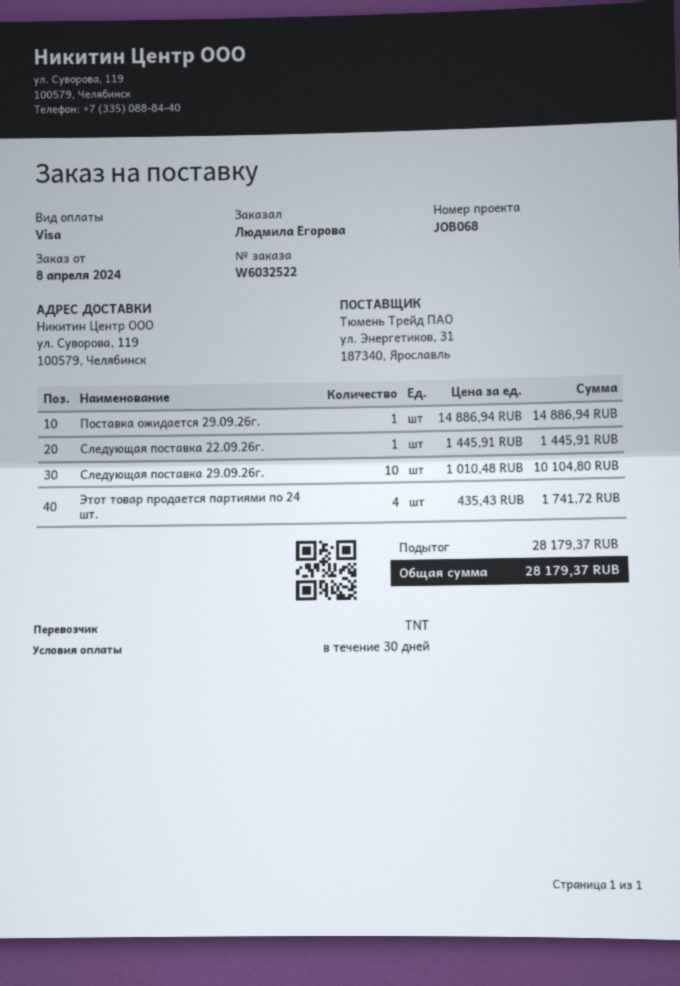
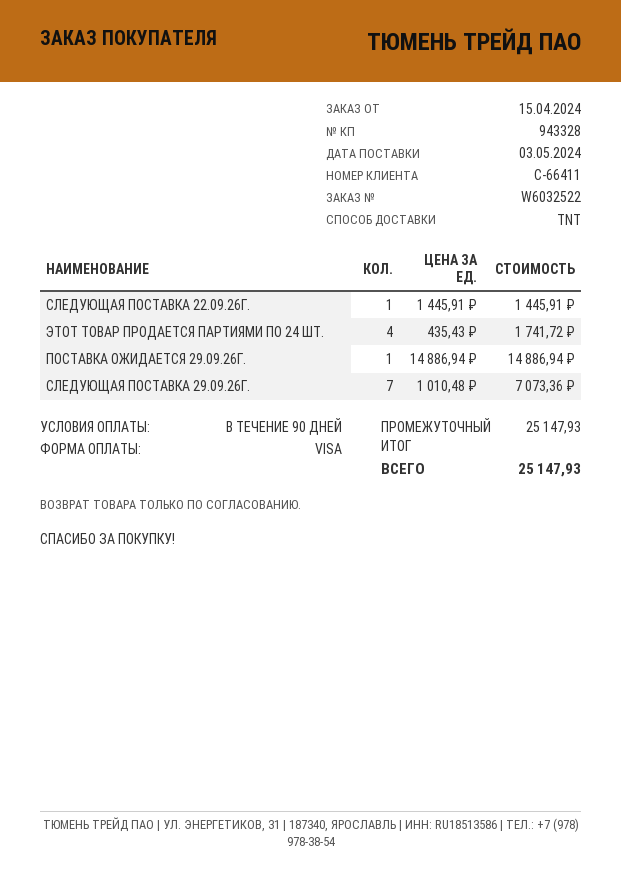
order date: 2024-04-08 -> 2024-04-15
payment terms: 30 days -> 90 days
Следующая поставка 29.09.26г.: 10 x 1010.48 = 10104.80 -> 7 x 1010.48 = 7073.36
subtotal: 28179.37 -> 25147.93
total: 28179.37 -> 25147.93

